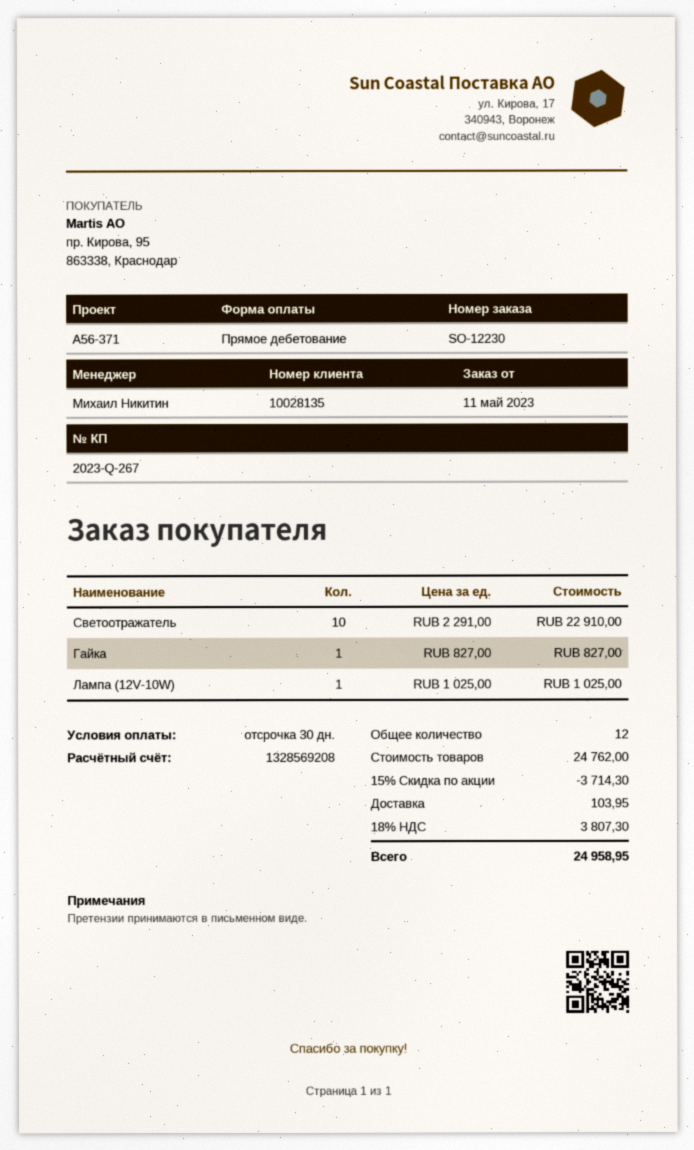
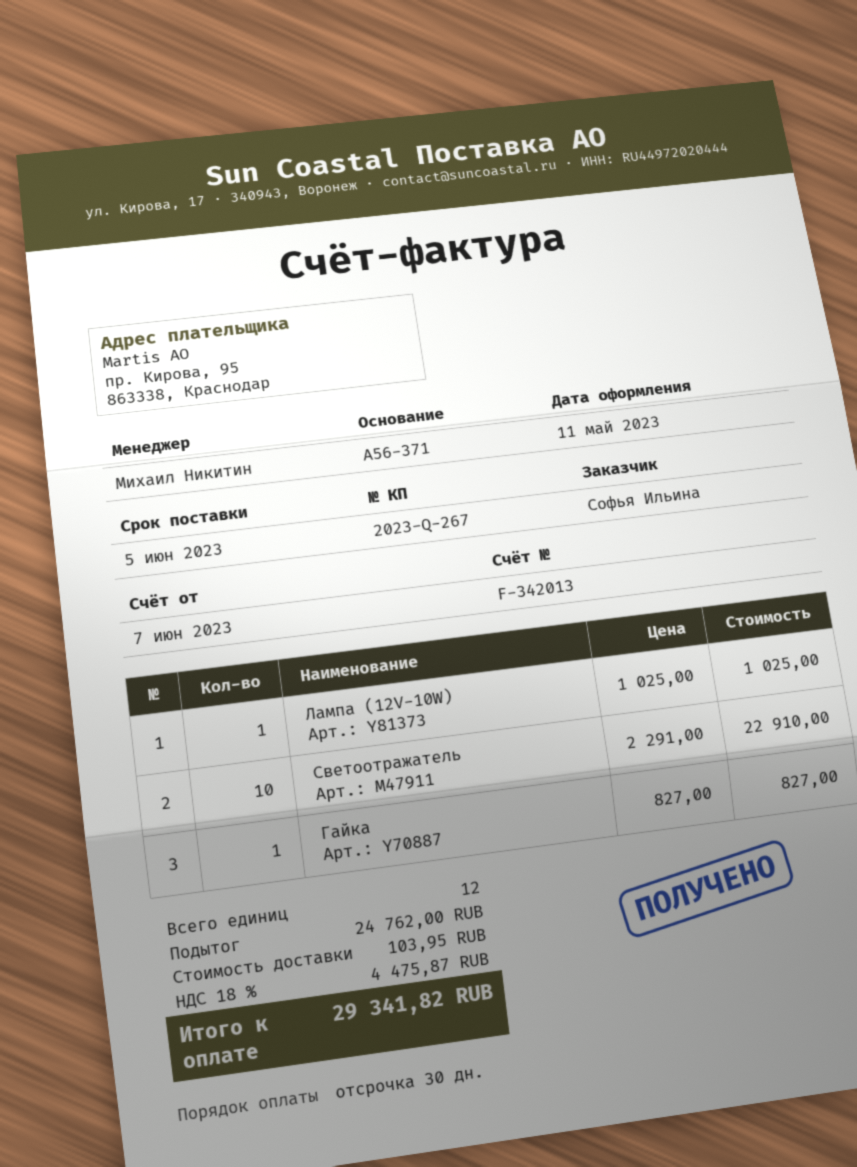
discount: 15% = 3714.30 -> none
tax: 18% = 3807.30 -> 18% = 4475.87
total: 24958.95 -> 29341.82

